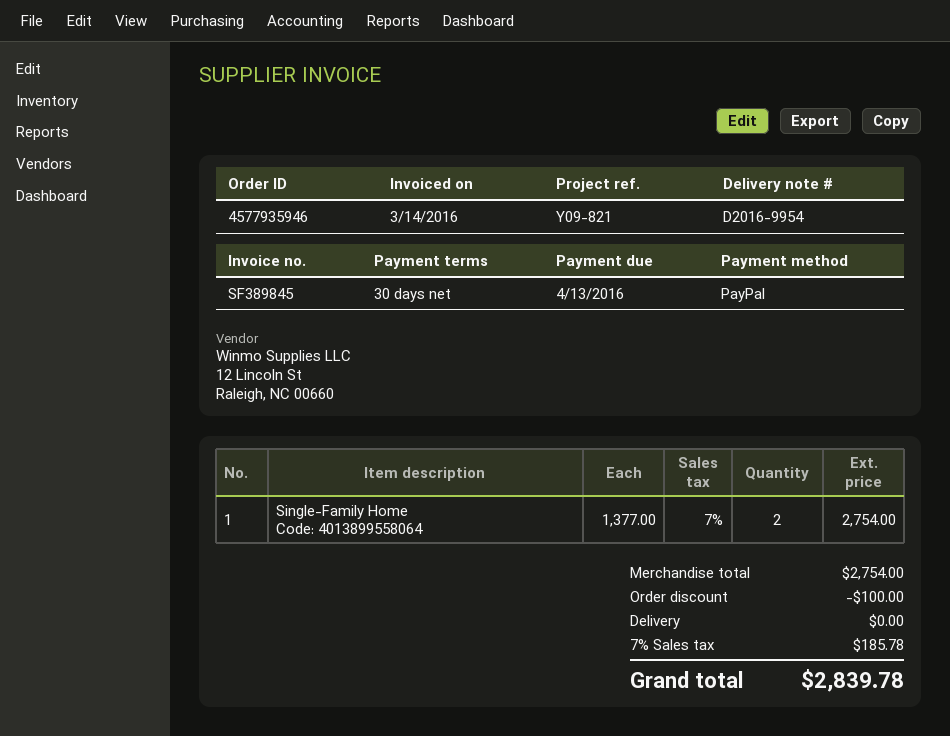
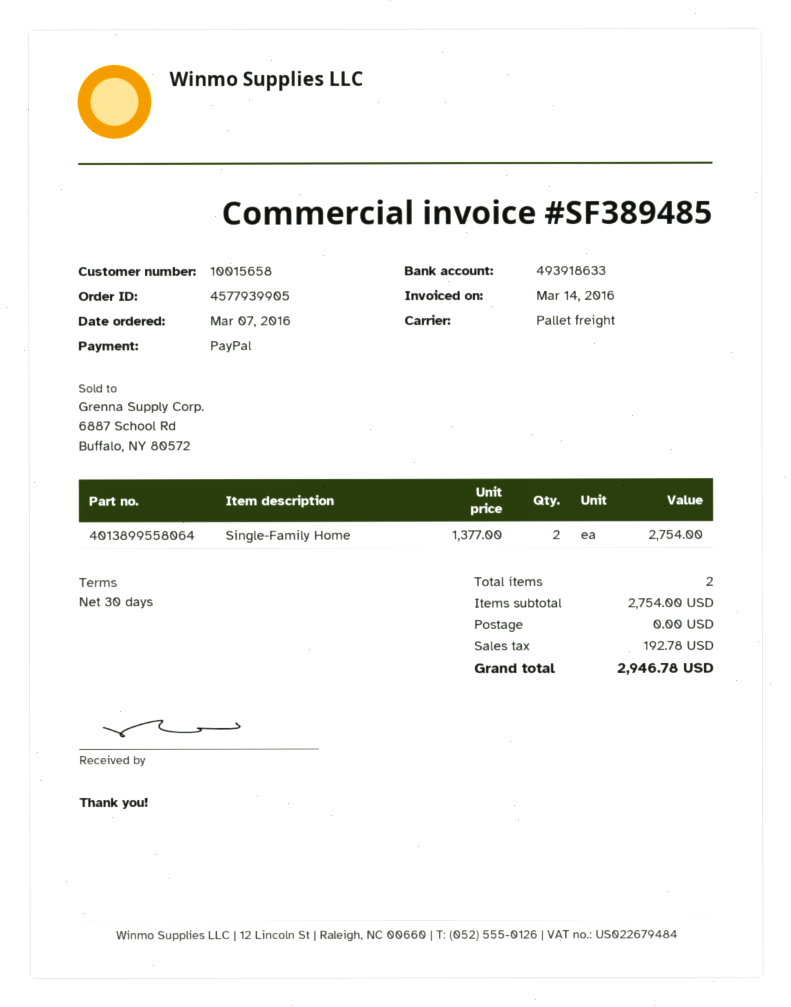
order number: 4577935946 -> 4577939905
invoice number: SF389845 -> SF389485
discount: 100.00 -> none
tax: 185.78 -> 192.78
total: 2839.78 -> 2946.78

